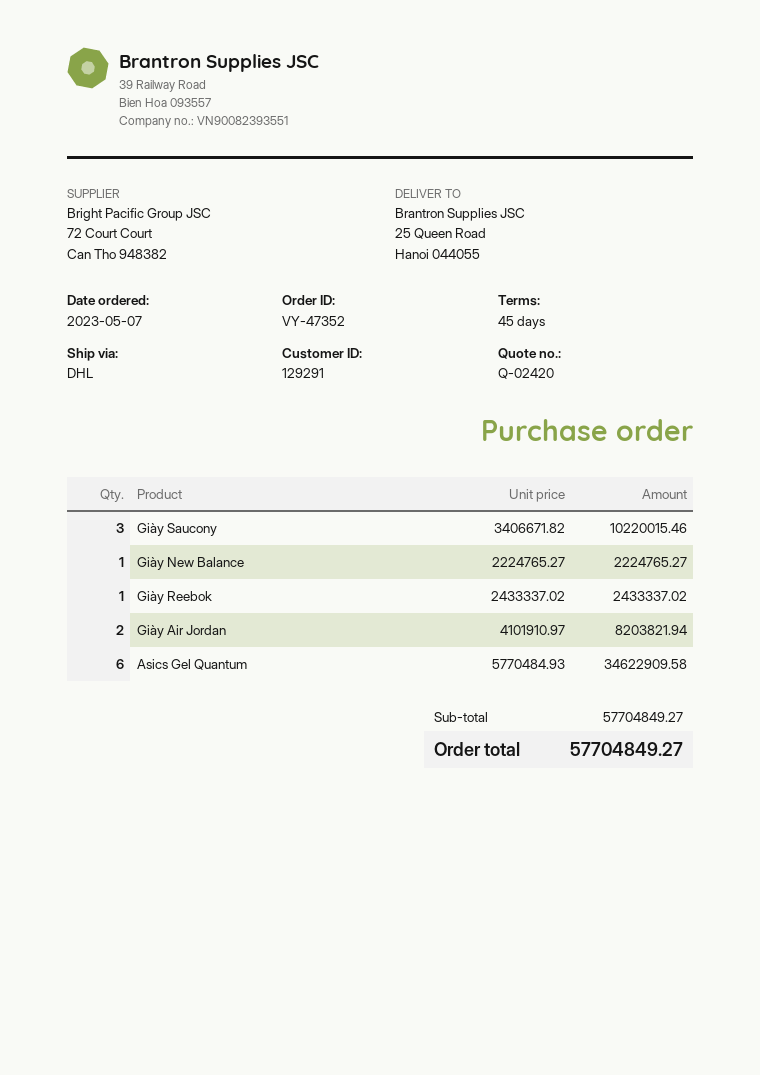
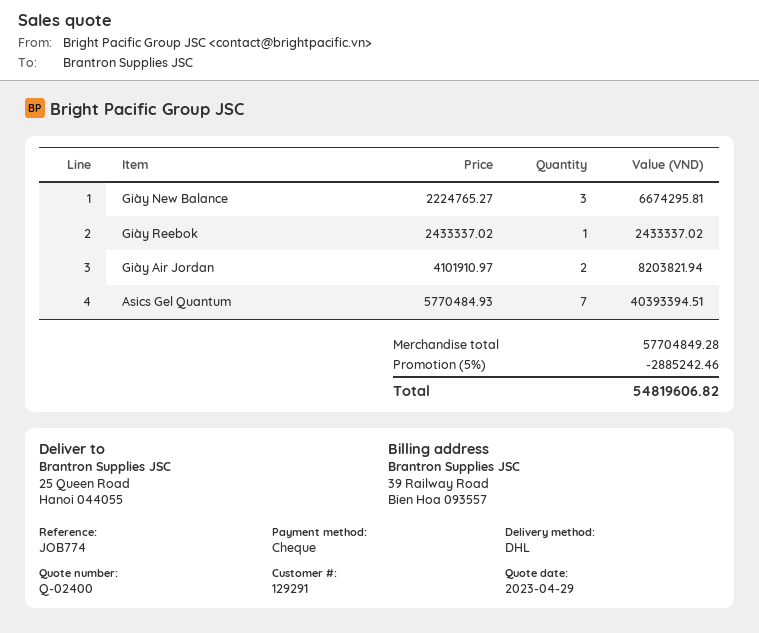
quote number: Q-02420 -> Q-02400
Giày Saucony: 3 x 3406671.82 = 10220015.46 -> none
Giày New Balance: 1 x 2224765.27 = 2224765.27 -> 3 x 2224765.27 = 6674295.81
Asics Gel Quantum: 6 x 5770484.93 = 34622909.58 -> 7 x 5770484.93 = 40393394.51
subtotal: 57704849.27 -> 57704849.28
discount: none -> 5% = 2885242.46
total: 57704849.27 -> 54819606.82

